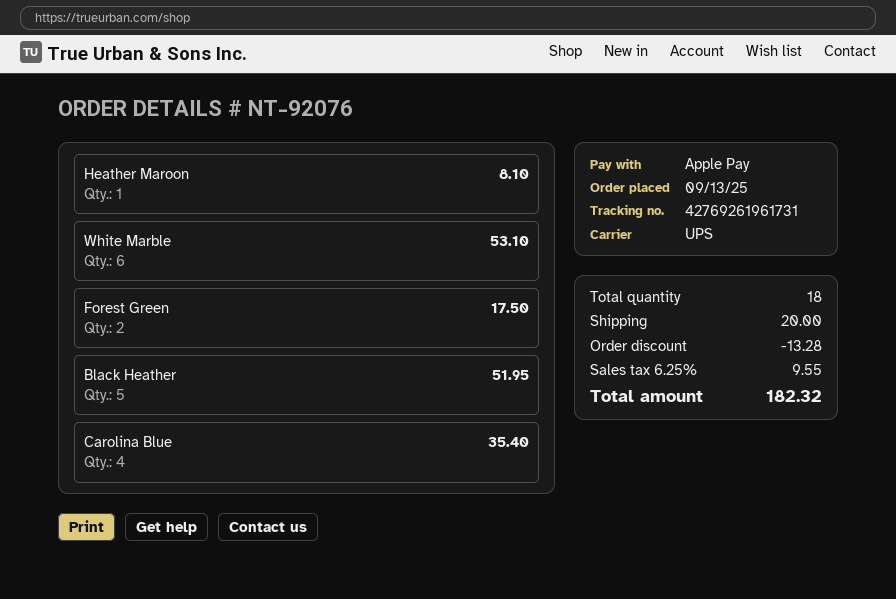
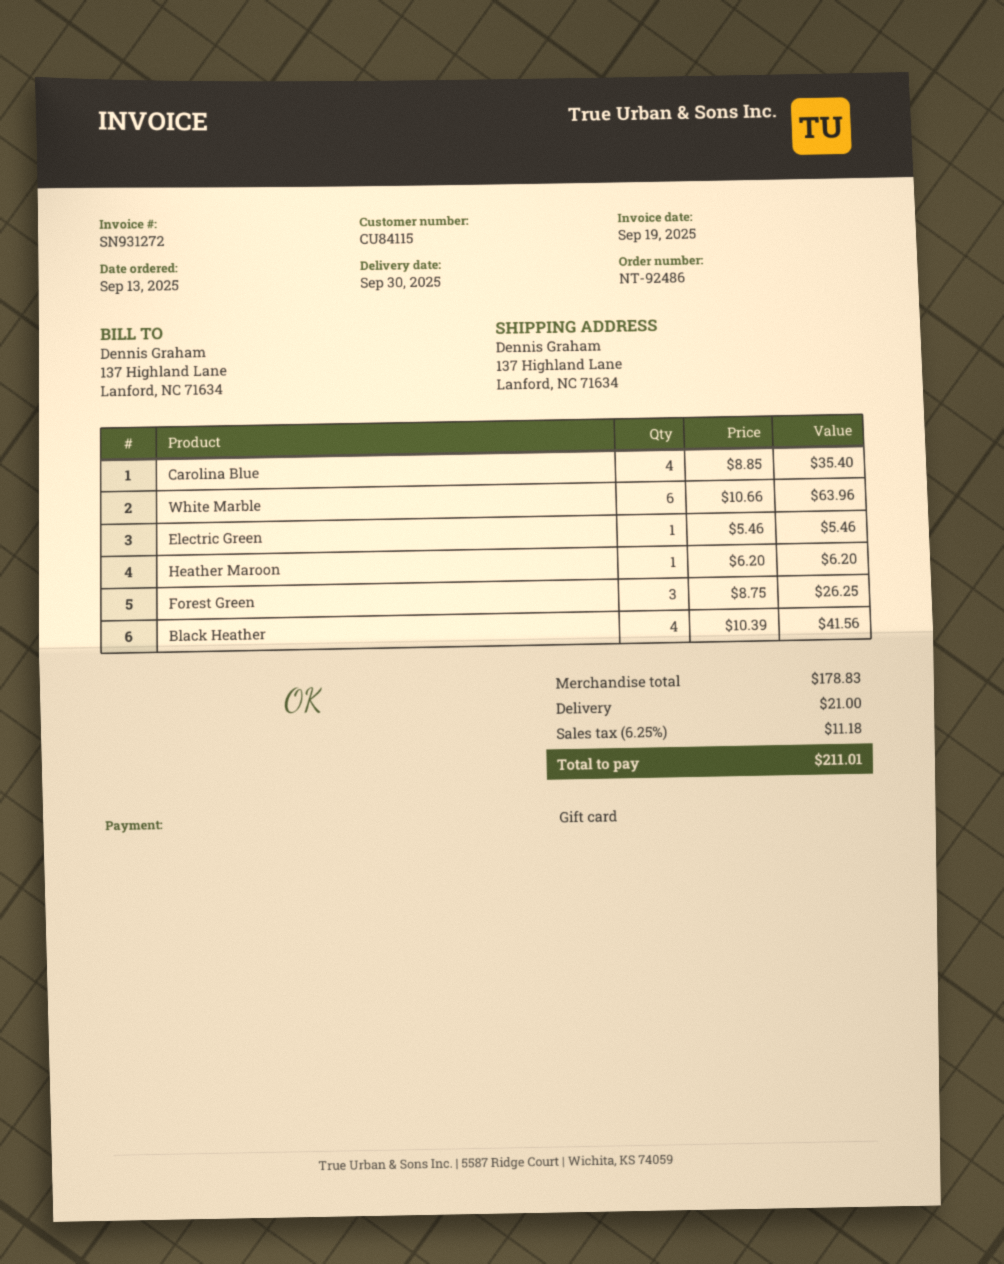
order number: NT-92076 -> NT-92486
payment method: Apple Pay -> gift card
Heather Maroon: 1 for 8.10 -> 1 for 6.20
White Marble: 6 for 53.10 -> 6 for 63.96
Forest Green: 2 for 17.50 -> 3 for 26.25
Black Heather: 5 for 51.95 -> 4 for 41.56
Electric Green: none -> 1 for 5.46
discount: 13.28 -> none
shipping: 20.00 -> 21.00
tax: 6.25% = 9.55 -> 6.25% = 11.18
total: 182.32 -> 211.01

